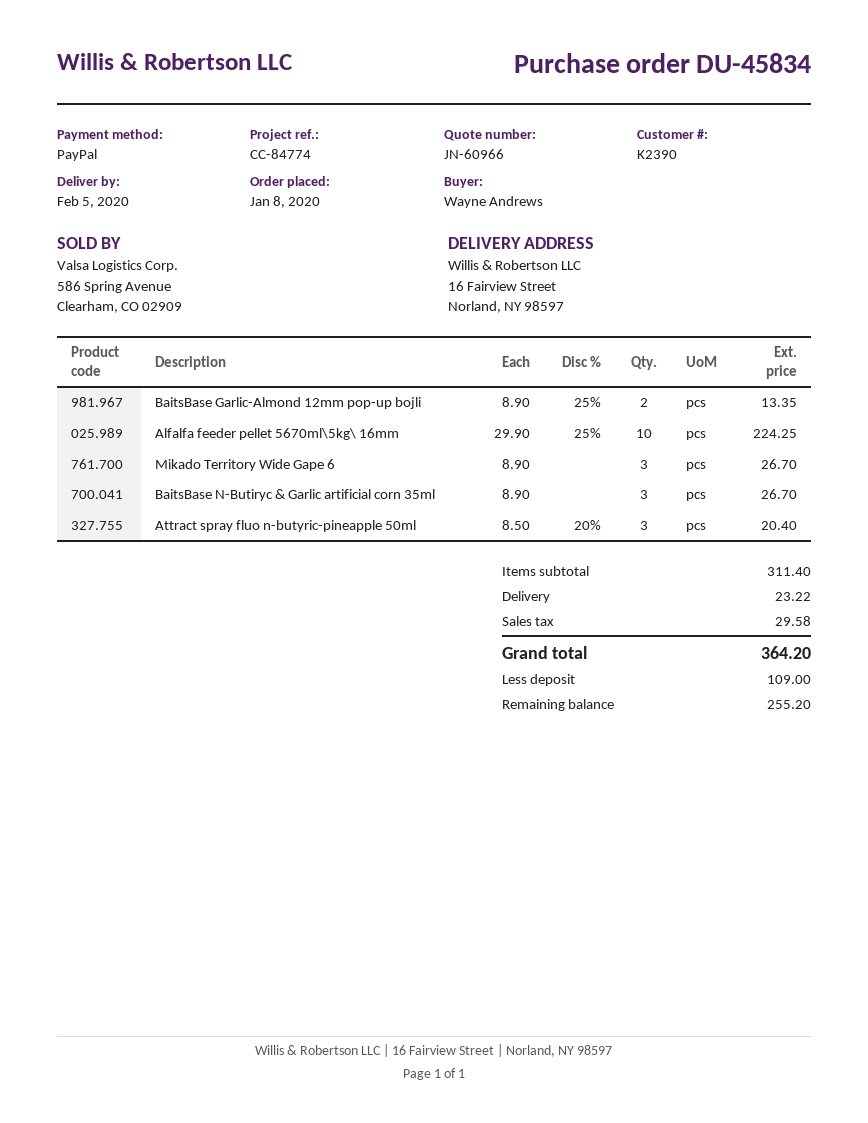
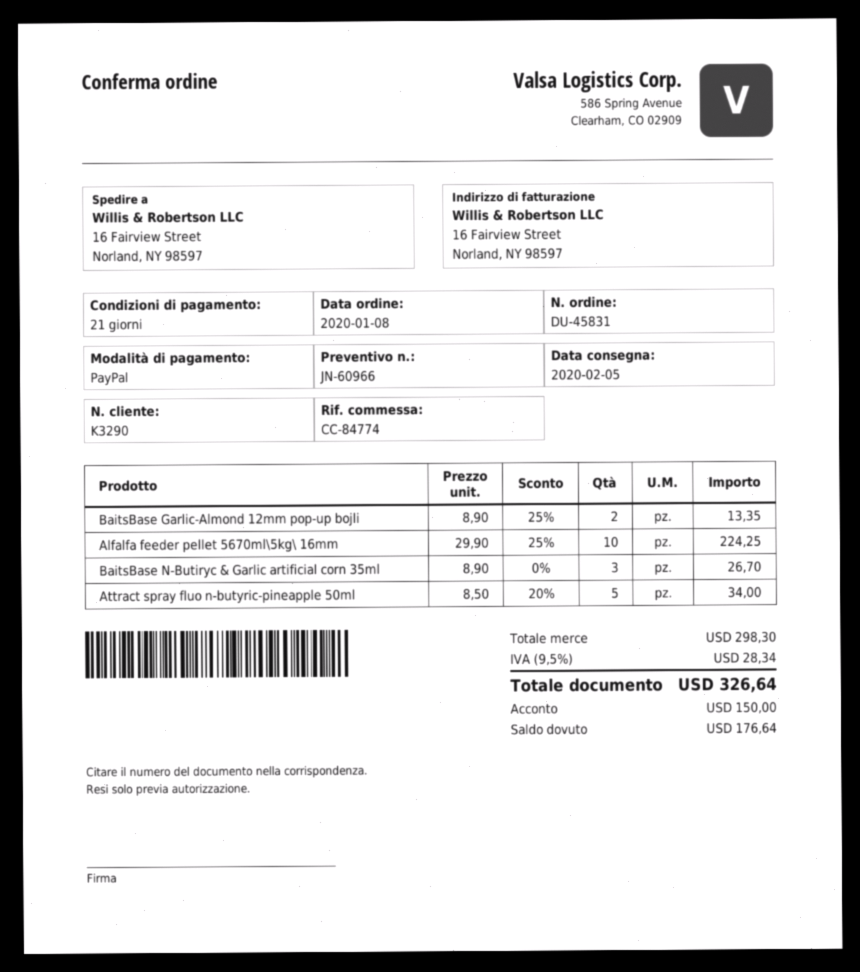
order number: DU-45834 -> DU-45831
customer number: K2390 -> K3290
Mikado Territory Wide Gape 6: 3 x 8.90 = 26.70 -> none
Attract spray fluo n-butyric-pineapple 50ml: 3 x 8.50 - 20% = 20.40 -> 5 x 8.50 - 20% = 34.00
subtotal: 311.40 -> 298.30
shipping: 23.22 -> none
tax: 29.58 -> 28.34
total: 364.20 -> 326.64
deposit: 109.00 -> 150.00
balance: 255.20 -> 176.64

